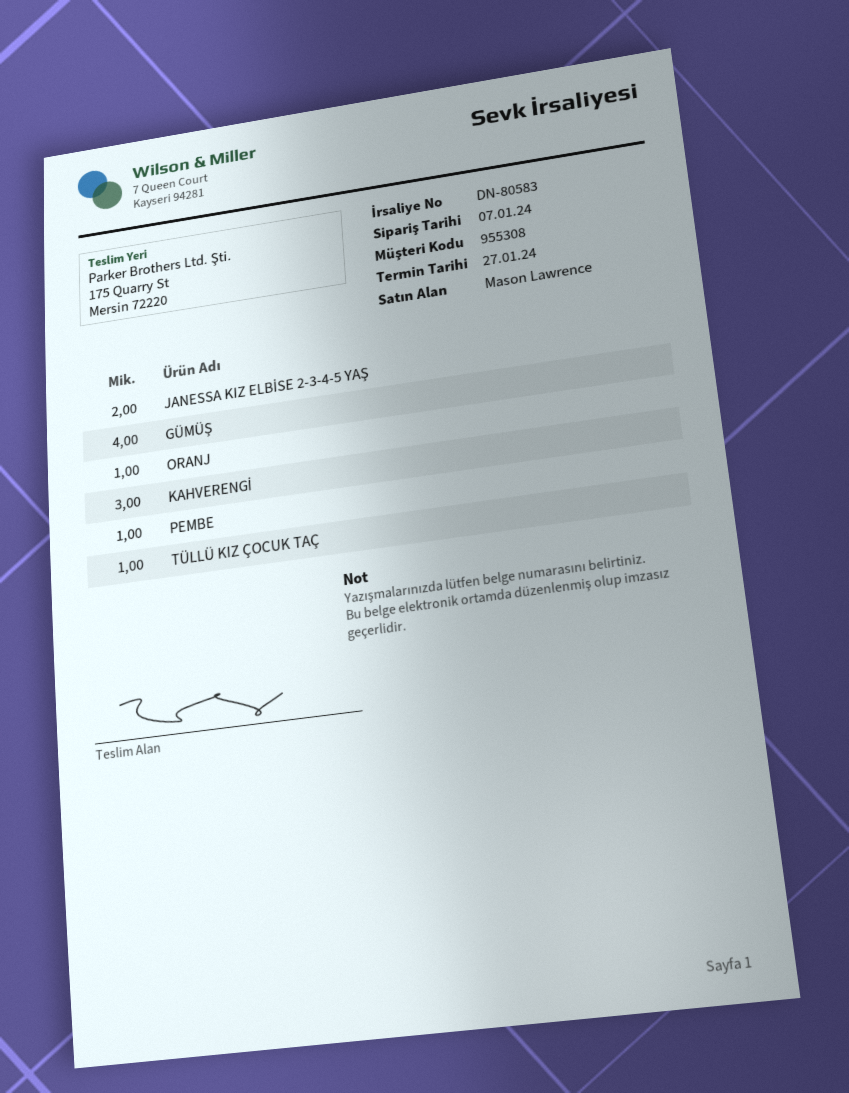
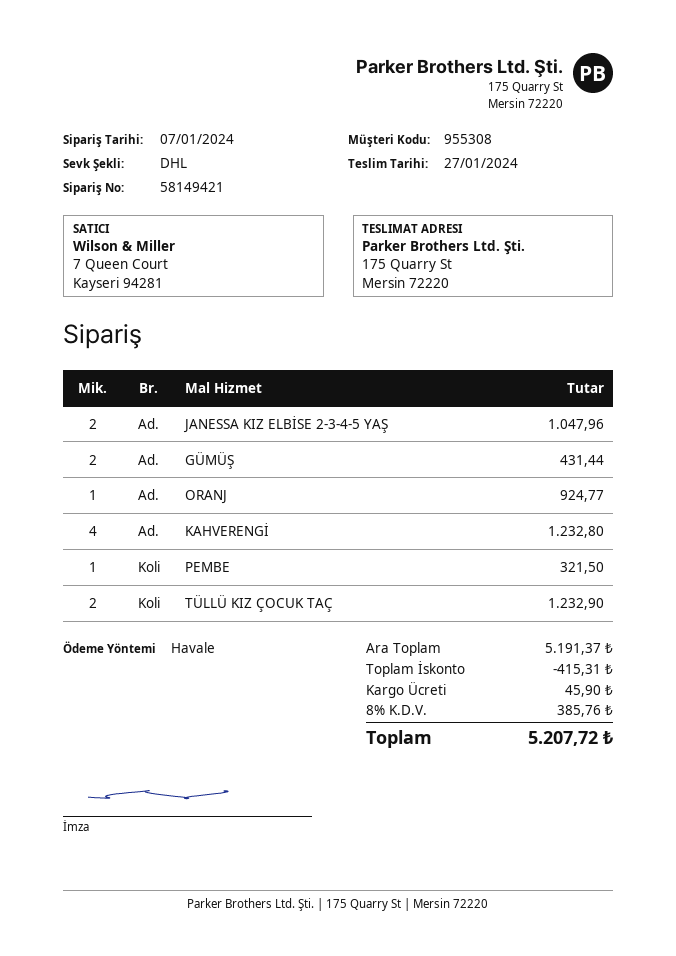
GÜMÜŞ: 4 -> 2
KAHVERENGİ: 3 -> 4
TÜLLÜ KIZ ÇOCUK TAÇ: 1 -> 2

